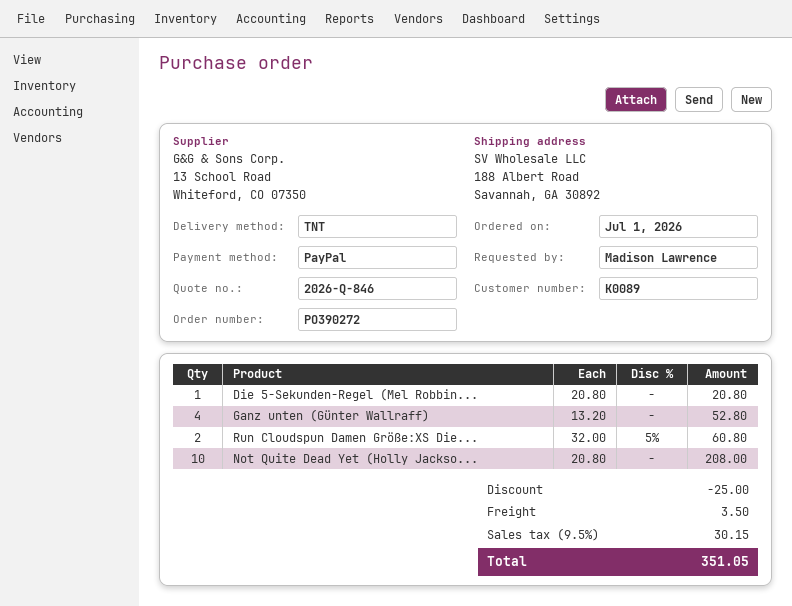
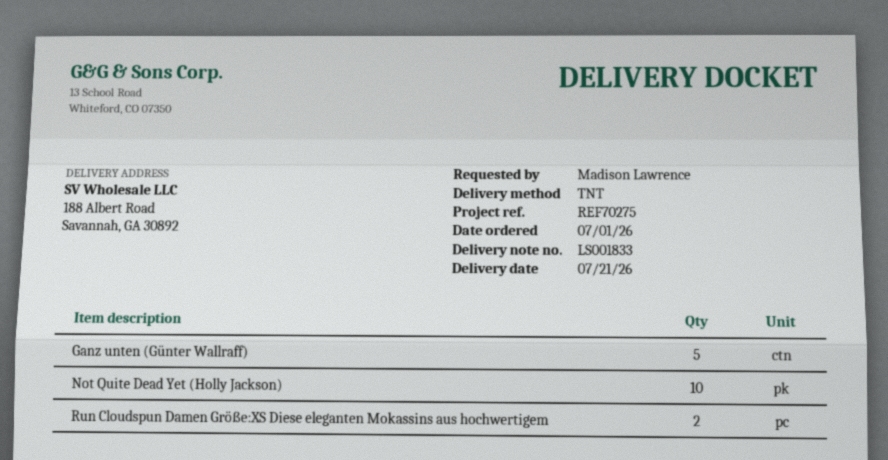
Die 5-Sekunden-Regel (Mel Robbin...: 1 -> none
Ganz unten (Günter Wallraff): 4 -> 5

